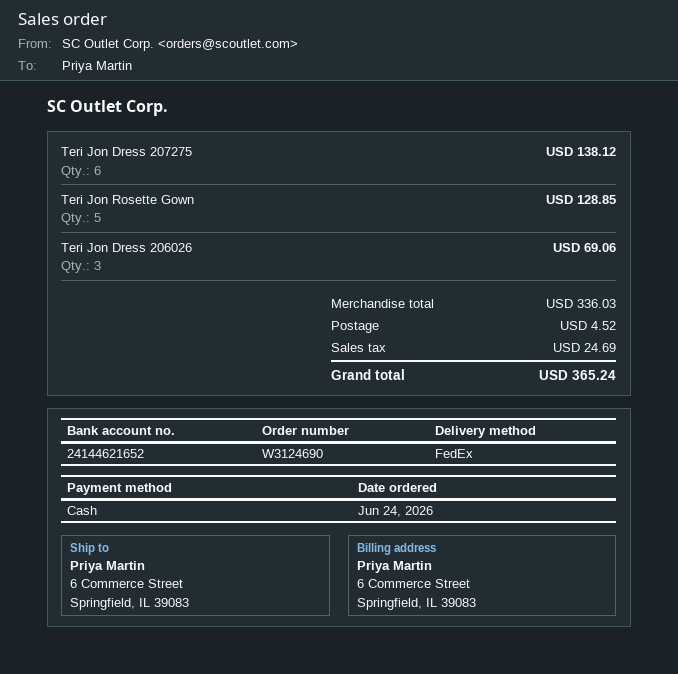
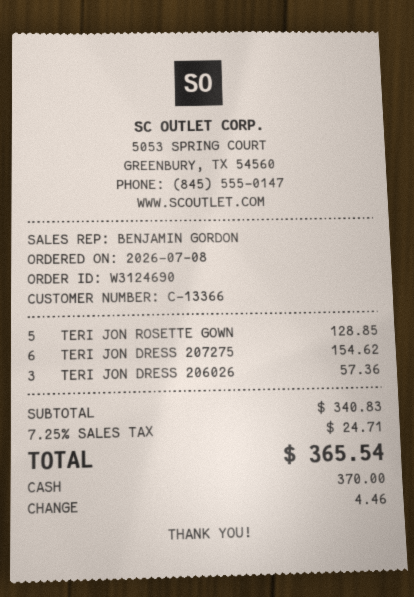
order date: 2026-06-24 -> 2026-07-08
Teri Jon Dress 207275: 6 for 138.12 -> 6 for 154.62
Teri Jon Dress 206026: 3 for 69.06 -> 3 for 57.36
subtotal: 336.03 -> 340.83
shipping: 4.52 -> none
tax: 24.69 -> 24.71
total: 365.24 -> 365.54

